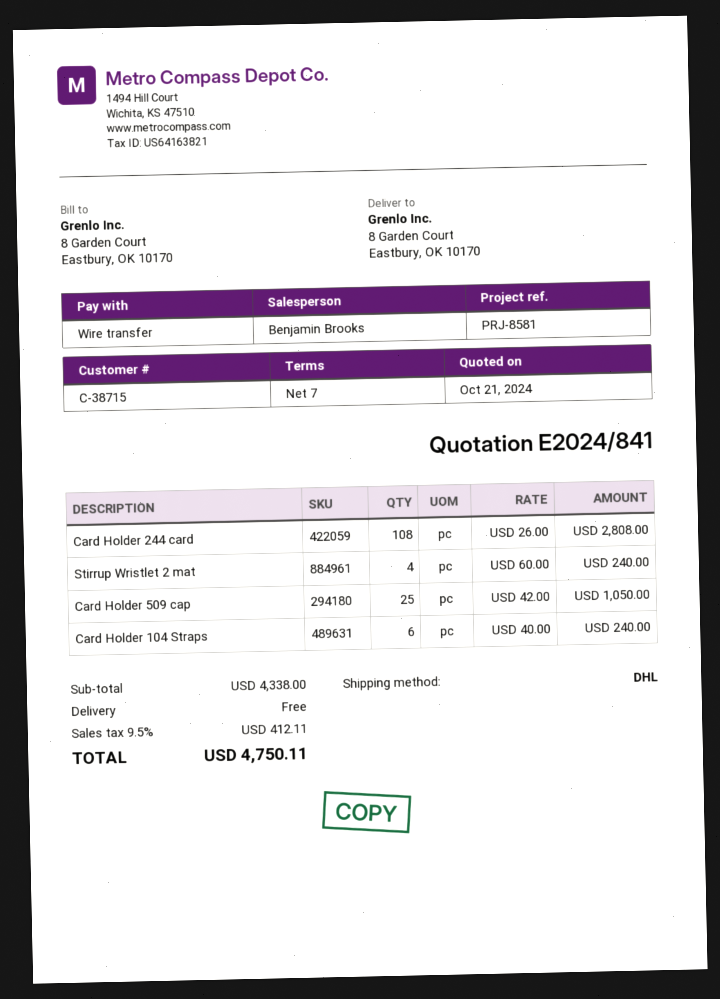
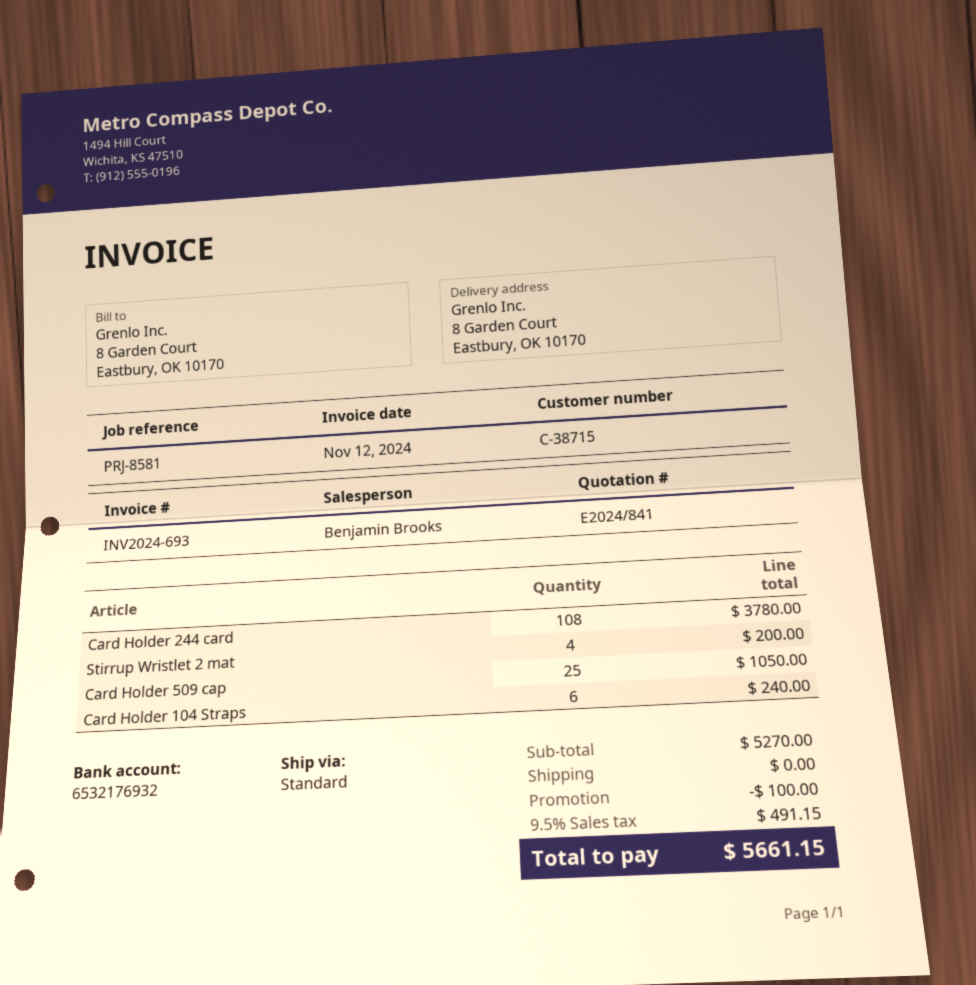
shipping method: DHL -> standard
Card Holder 244 card: 108 for 2808.00 -> 108 for 3780.00
Stirrup Wristlet 2 mat: 4 for 240.00 -> 4 for 200.00
subtotal: 4338.00 -> 5270.00
discount: none -> 100.00
tax: 9.5% = 412.11 -> 9.5% = 491.15
total: 4750.11 -> 5661.15

